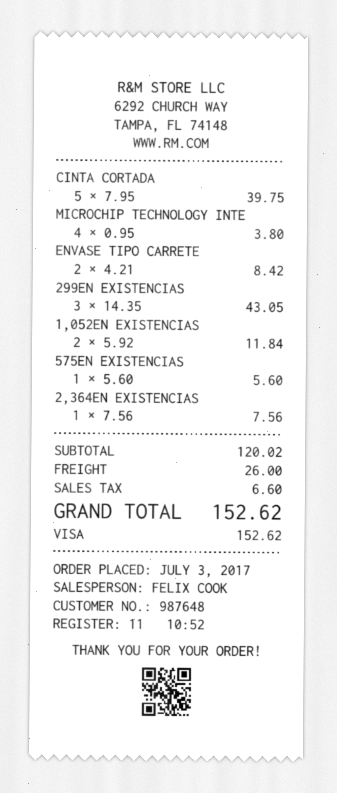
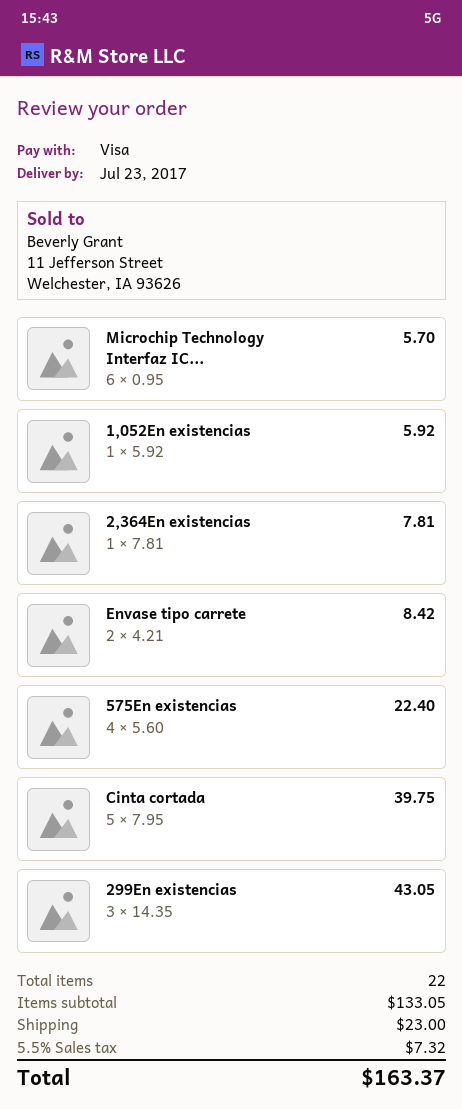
MICROCHIP TECHNOLOGY INTE: 4 x 0.95 = 3.80 -> 6 x 0.95 = 5.70
1,052EN EXISTENCIAS: 2 x 5.92 = 11.84 -> 1 x 5.92 = 5.92
575EN EXISTENCIAS: 1 x 5.60 = 5.60 -> 4 x 5.60 = 22.40
2,364EN EXISTENCIAS: 1 x 7.56 = 7.56 -> 1 x 7.81 = 7.81
subtotal: 120.02 -> 133.05
shipping: 26.00 -> 23.00
tax: 6.60 -> 7.32
total: 152.62 -> 163.37

